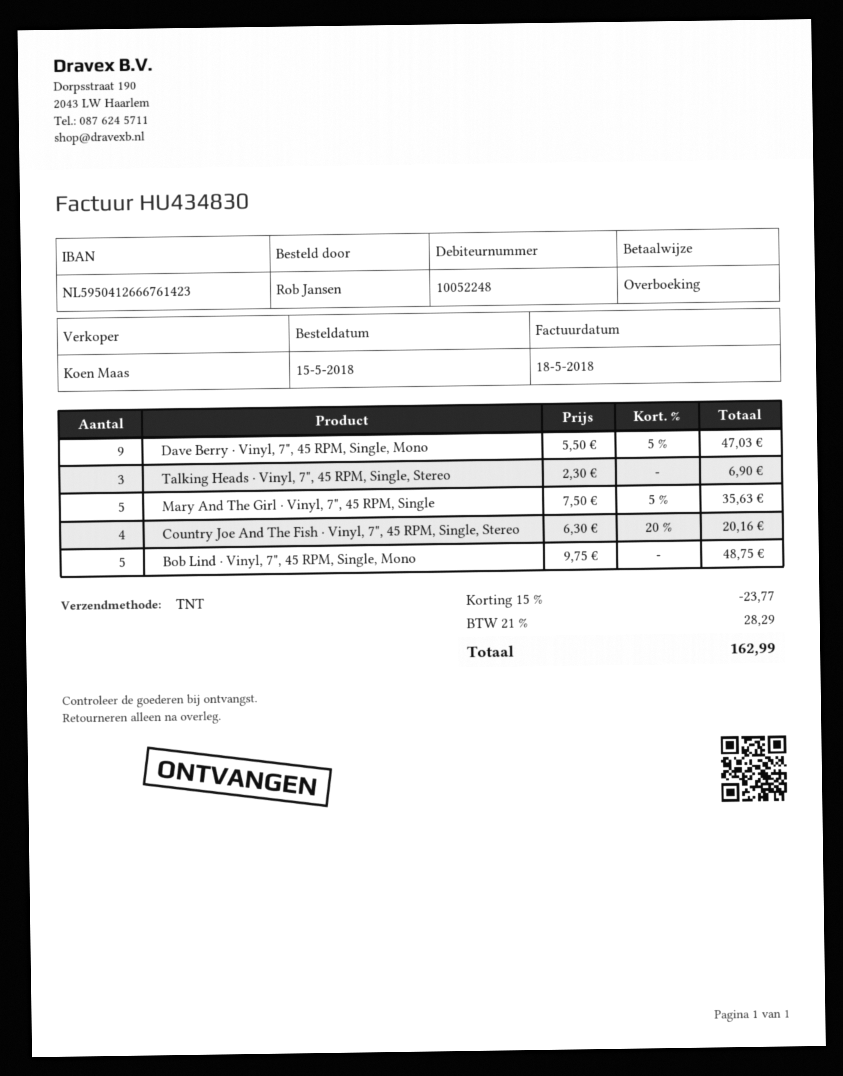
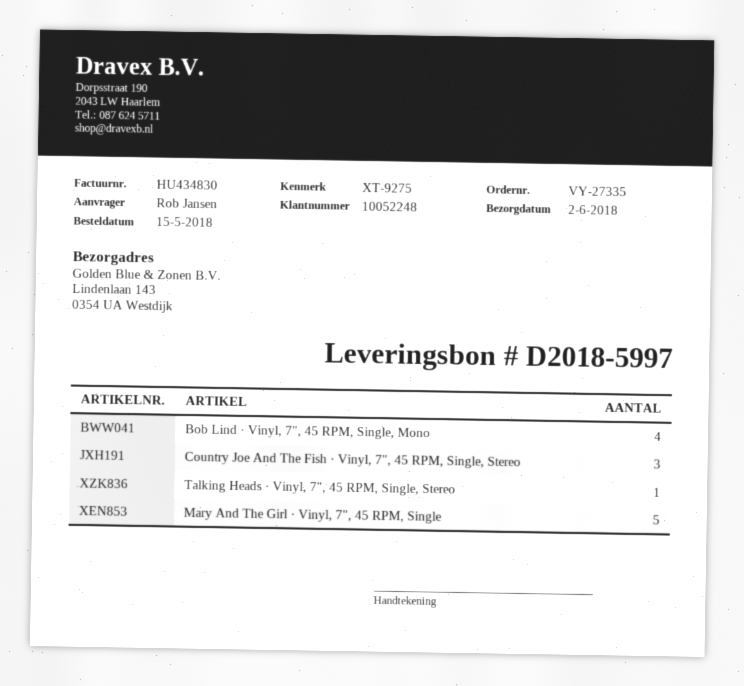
Dave Berry · Vinyl, 7", 45 RPM, Single, Mono: 9 -> none
Talking Heads · Vinyl, 7", 45 RPM, Single, Stereo: 3 -> 1
Country Joe And The Fish · Vinyl, 7", 45 RPM, Single, Stereo: 4 -> 3
Bob Lind · Vinyl, 7", 45 RPM, Single, Mono: 5 -> 4

